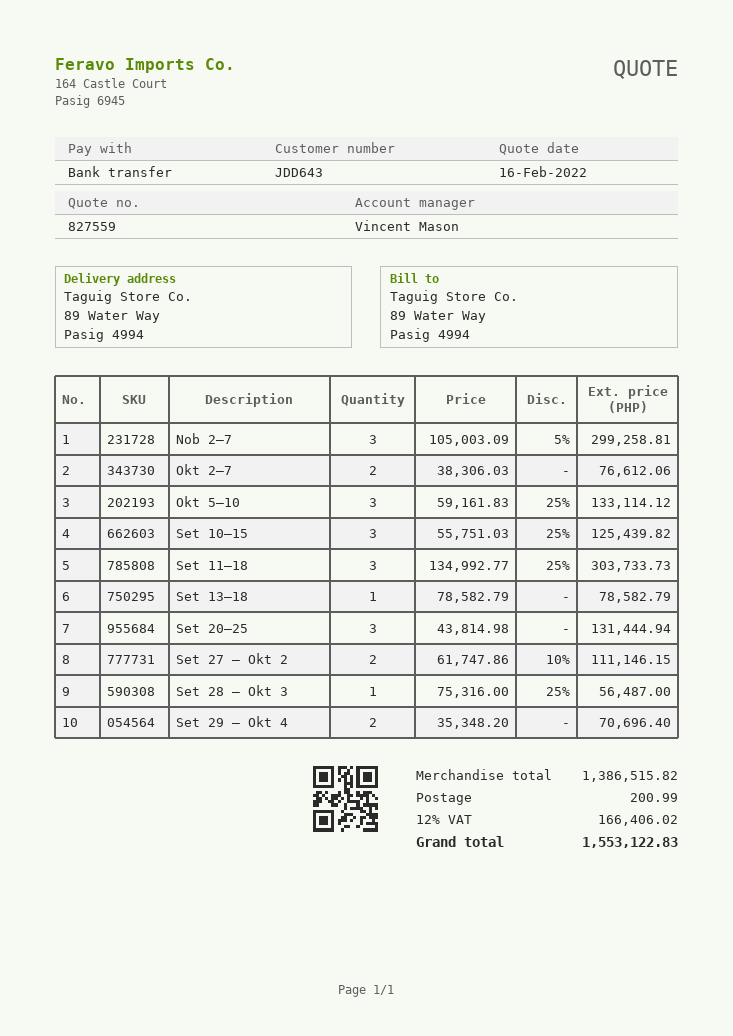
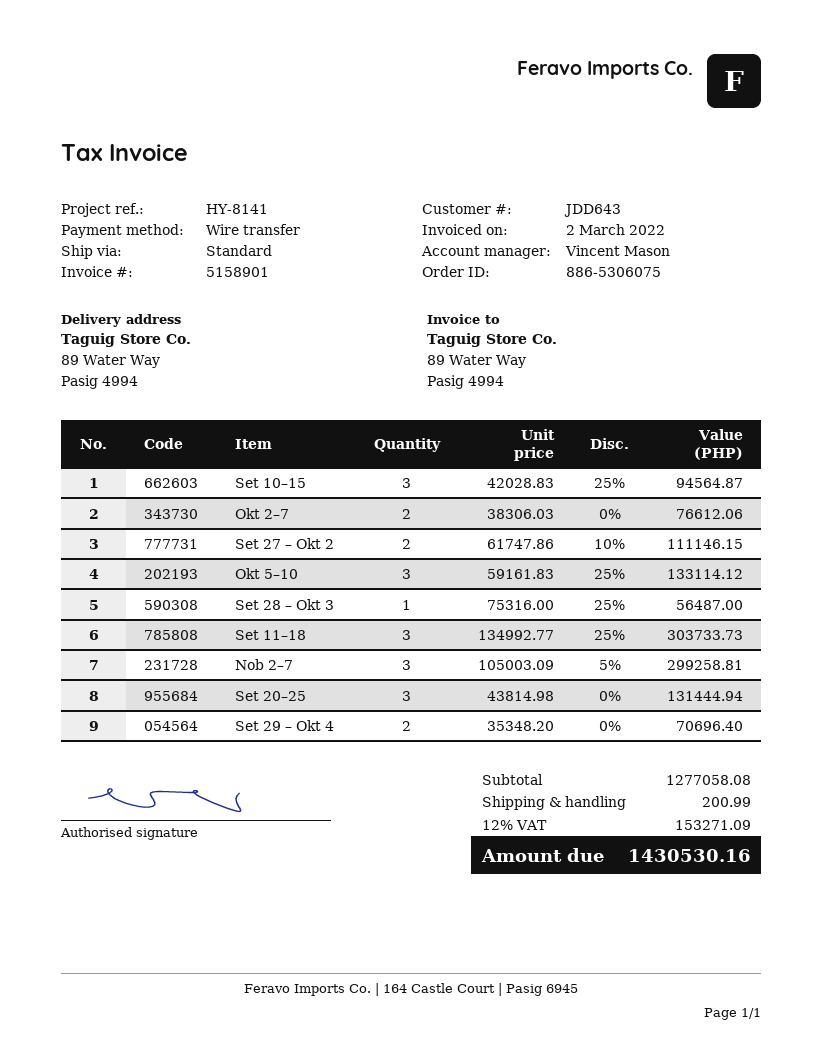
Set 10–15: 3 x 55751.03 - 25% = 125439.82 -> 3 x 42028.83 - 25% = 94564.87
Set 13–18: 1 x 78582.79 = 78582.79 -> none
subtotal: 1386515.82 -> 1277058.08
tax: 12% = 166406.02 -> 12% = 153271.09
total: 1553122.83 -> 1430530.16

